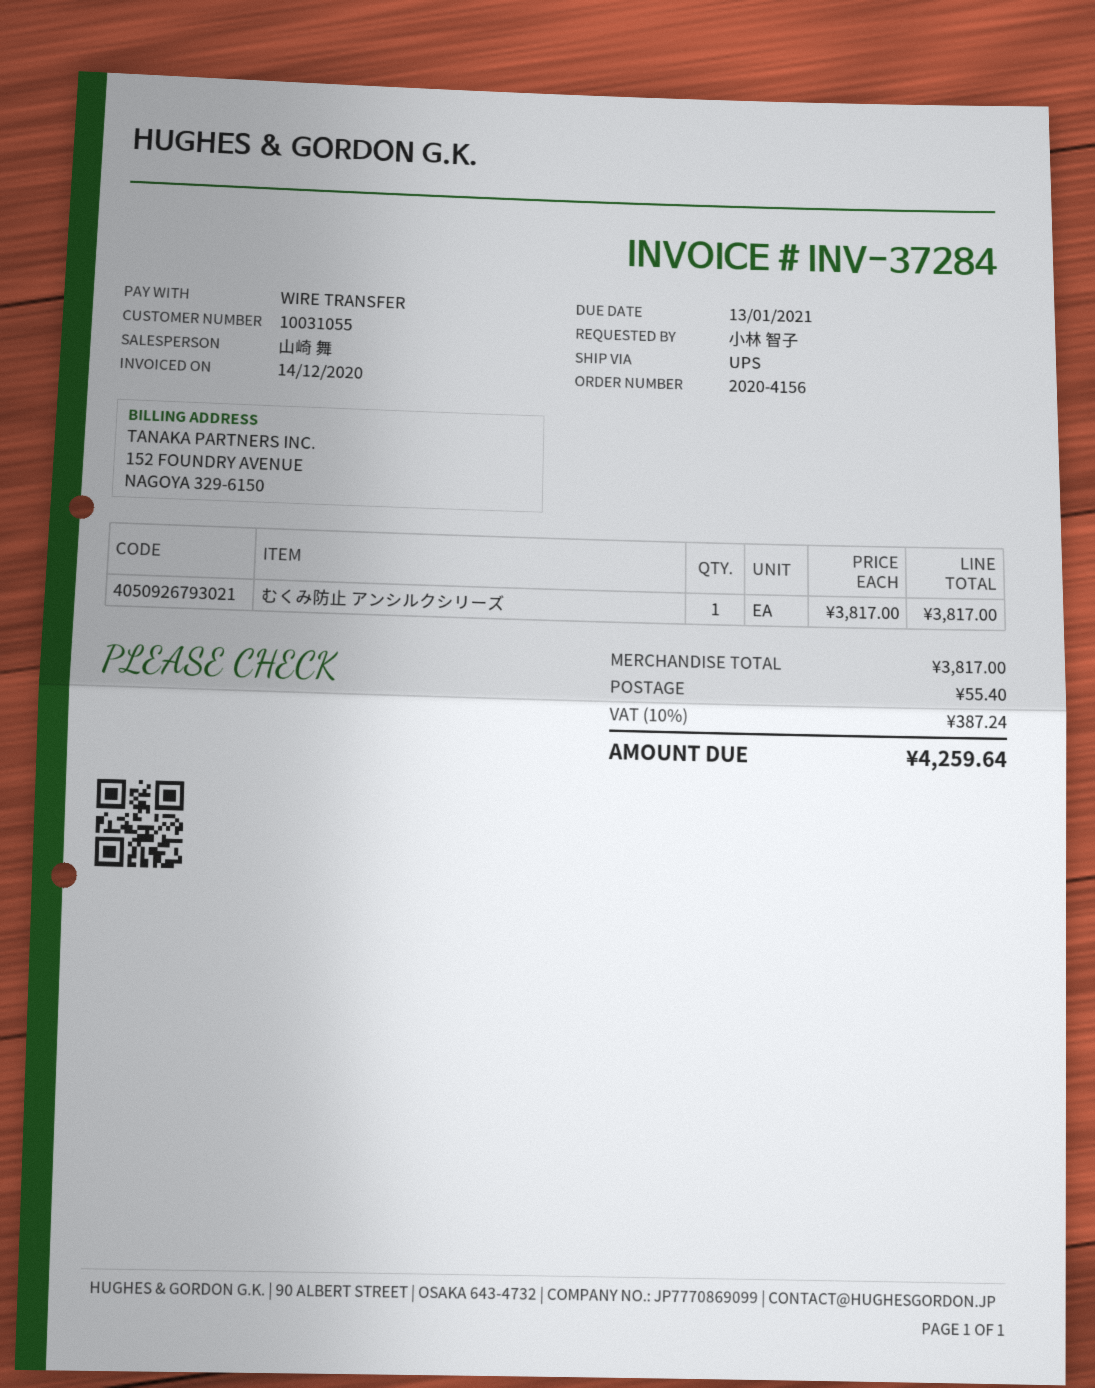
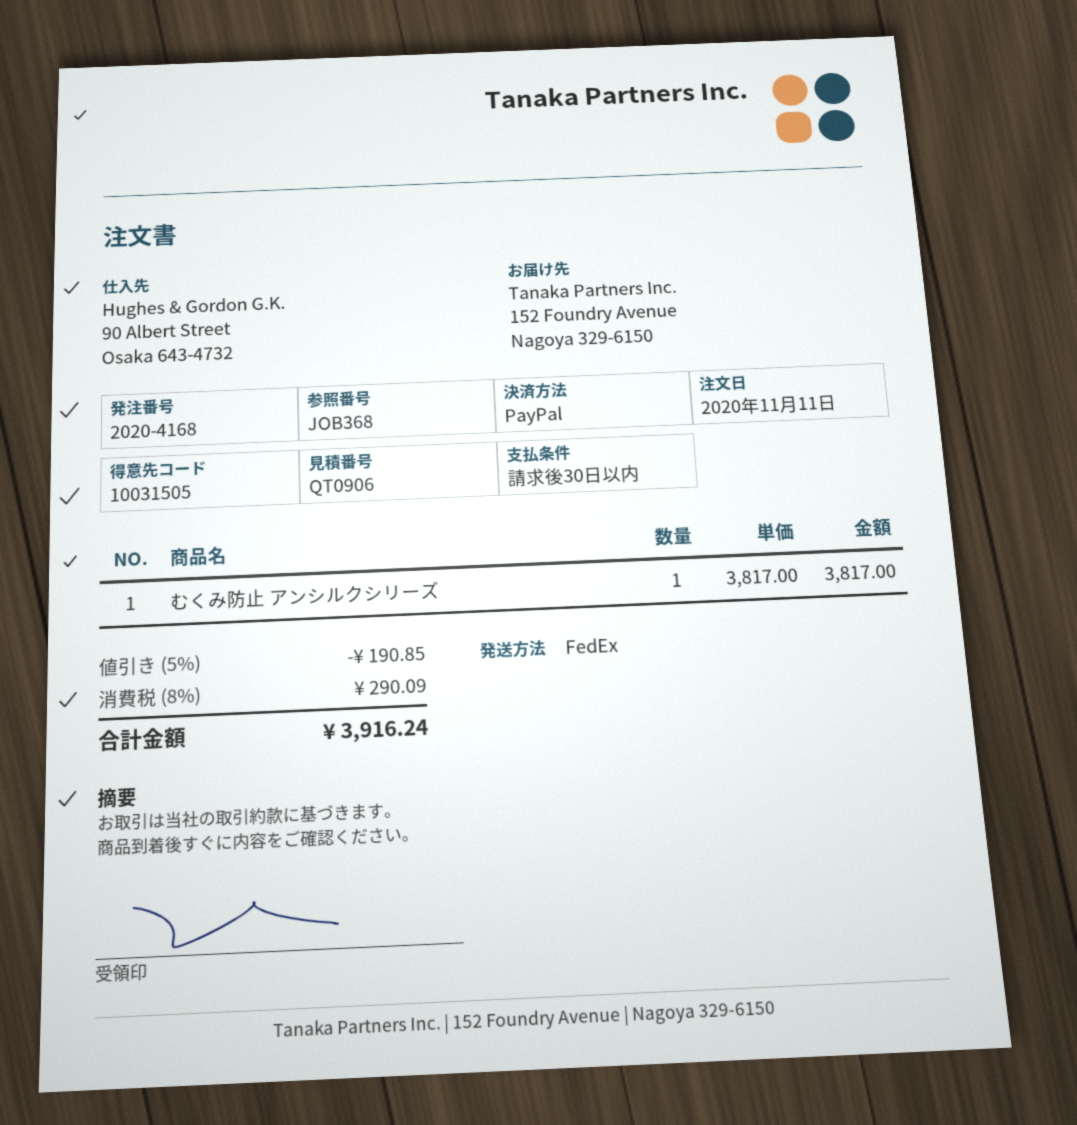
order number: 2020-4156 -> 2020-4168
customer number: 10031055 -> 10031505
payment method: bank transfer -> PayPal
shipping method: UPS -> FedEx
discount: none -> 5% = 190.85
shipping: 55.40 -> none
tax: 10% = 387.24 -> 8% = 290.09
total: 4259.64 -> 3916.24

